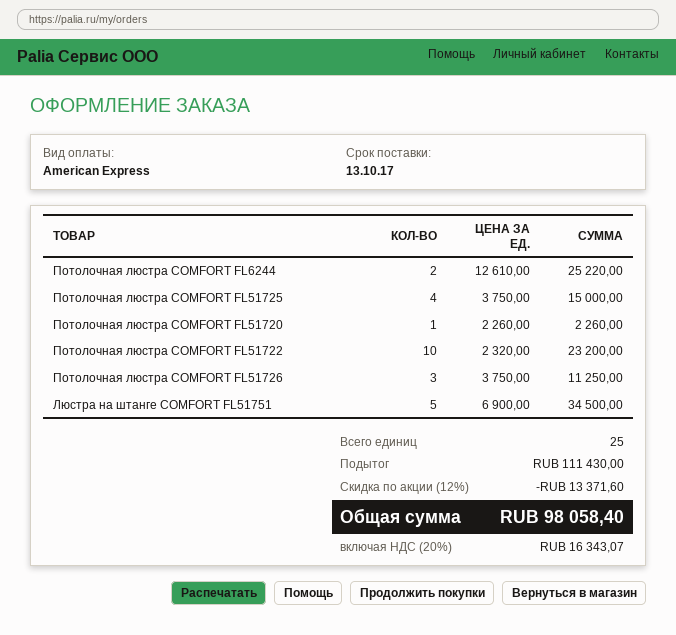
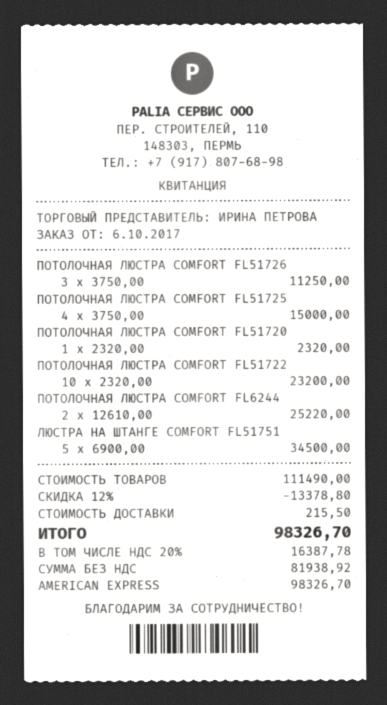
Потолочная люстра COMFORT FL51720: 1 x 2260.00 = 2260.00 -> 1 x 2320.00 = 2320.00
subtotal: 111430.00 -> 111490.00
discount: 12% = 13371.60 -> 12% = 13378.80
shipping: none -> 215.50
tax: 20% = 16343.07 -> 20% = 16387.78
total: 98058.40 -> 98326.70

